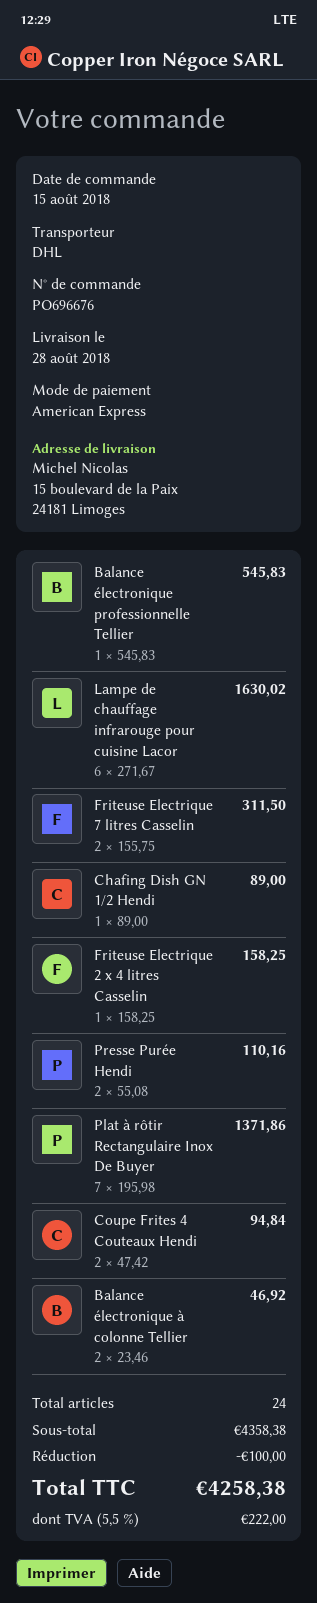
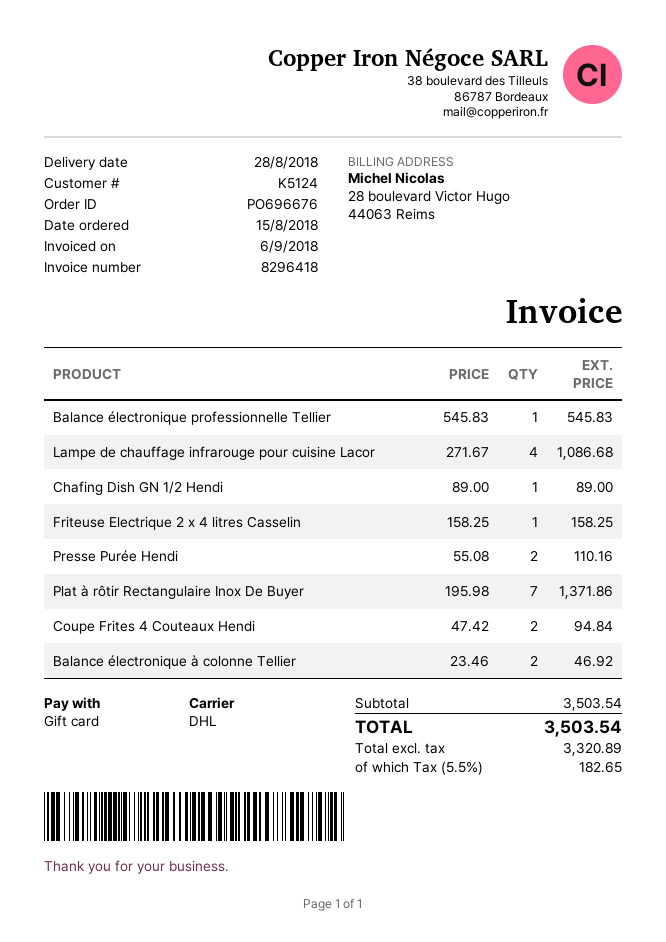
payment method: American Express -> gift card
Lampe de chauffage infrarouge pour cuisine Lacor: 6 x 271.67 = 1630.02 -> 4 x 271.67 = 1086.68
Friteuse Electrique 7 litres Casselin: 2 x 155.75 = 311.50 -> none
subtotal: 4358.38 -> 3503.54
discount: 100.00 -> none
tax: 5.5% = 222.00 -> 5.5% = 182.65
total: 4258.38 -> 3503.54

